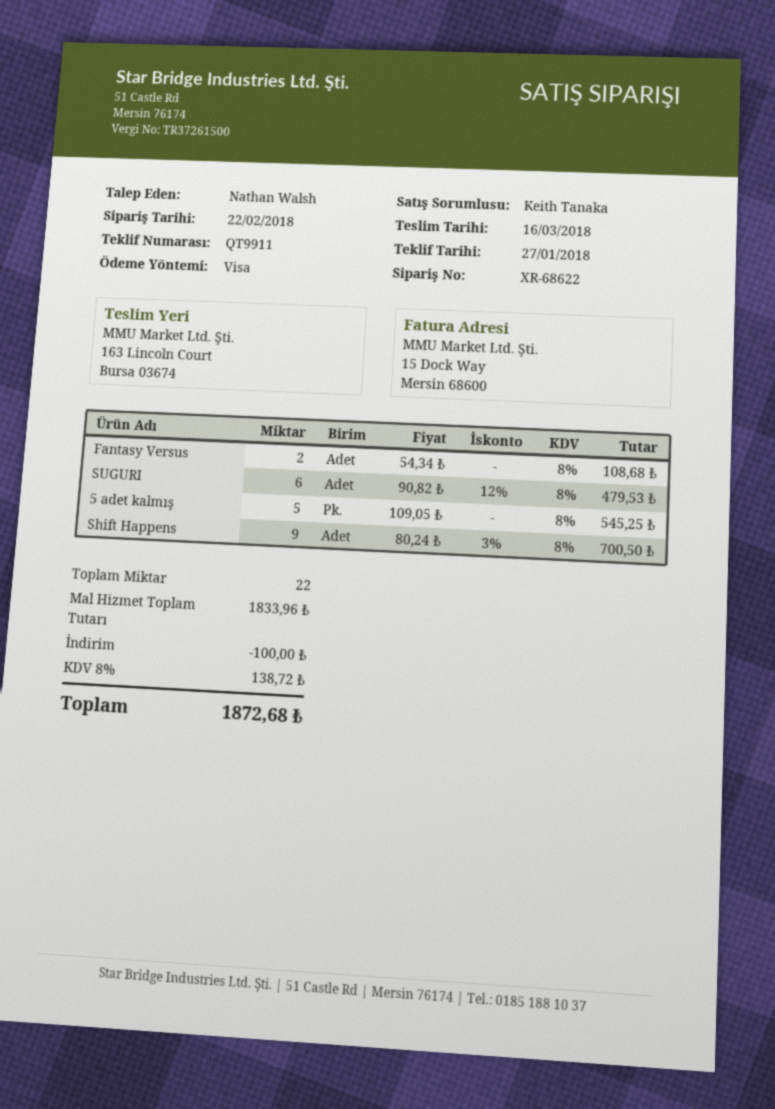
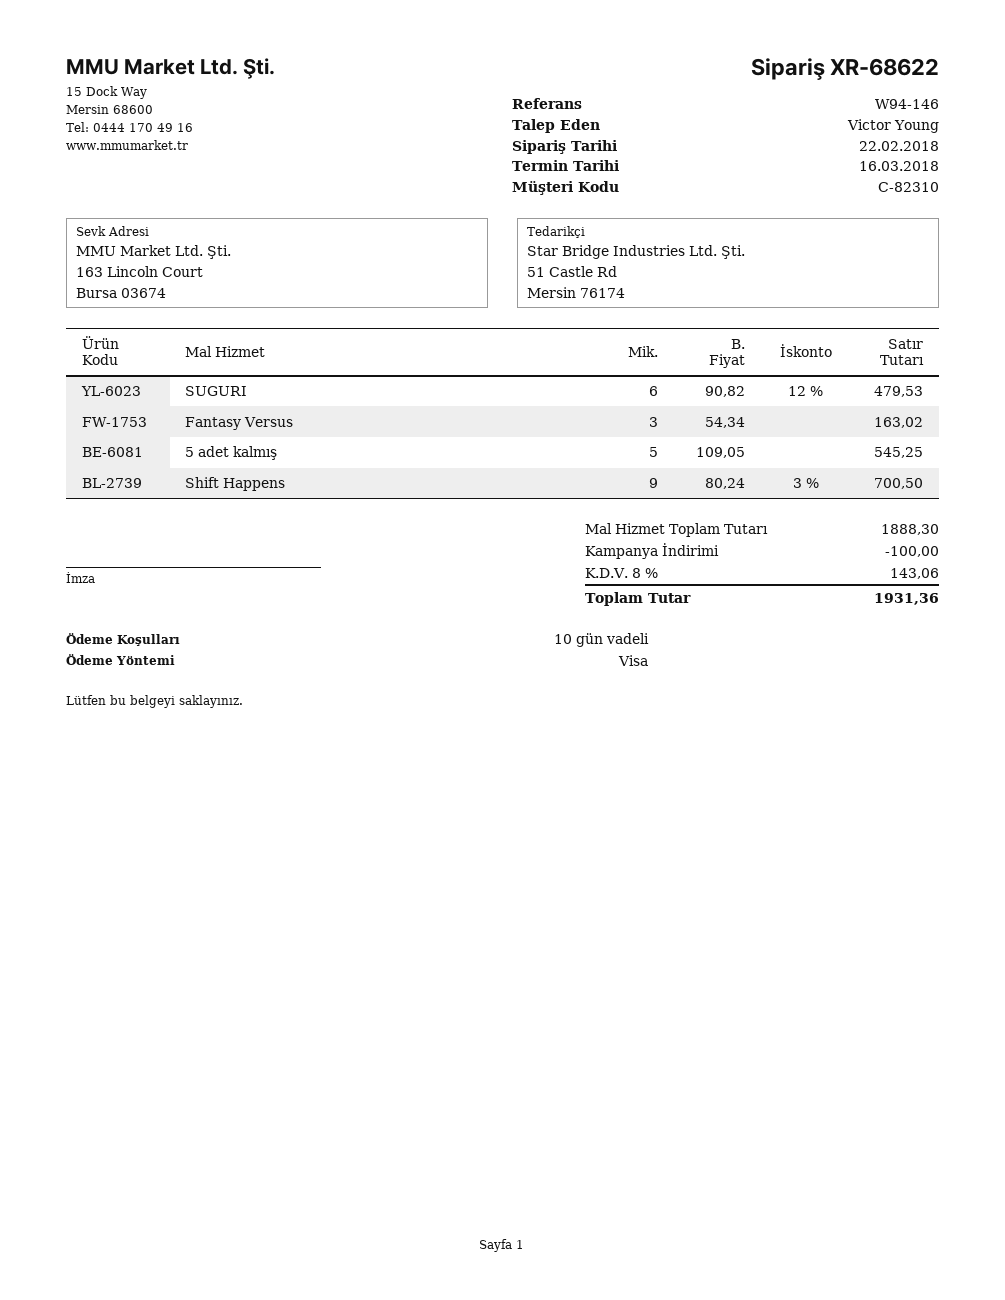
ordered by: Nathan Walsh -> Victor Young
Fantasy Versus: 2 x 54.34 = 108.68 -> 3 x 54.34 = 163.02
subtotal: 1833.96 -> 1888.30
tax: 8% = 138.72 -> 8% = 143.06
total: 1872.68 -> 1931.36

